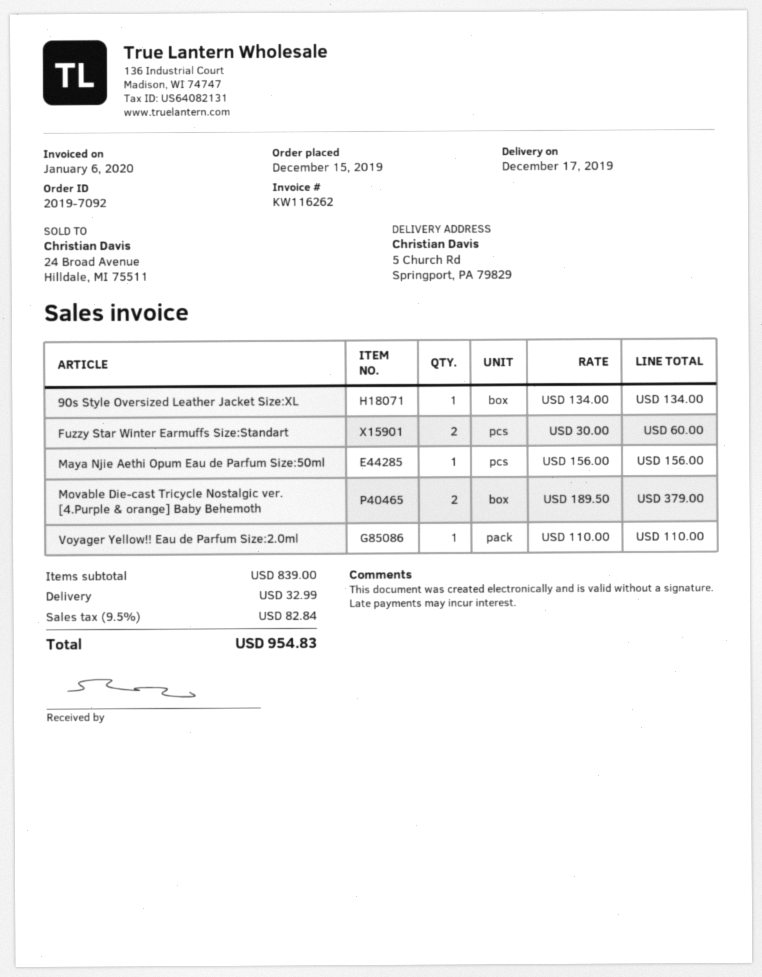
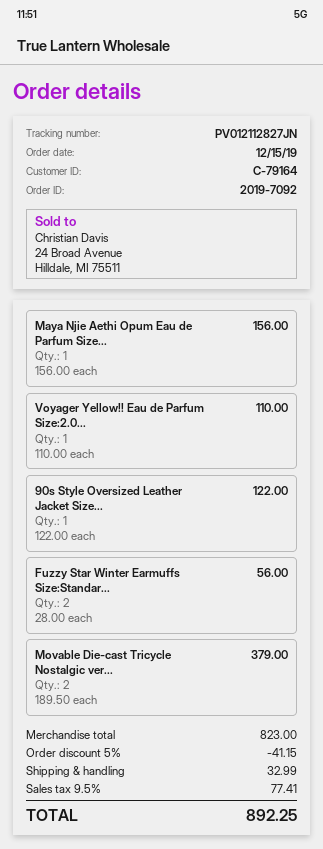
90s Style Oversized Leather Jacket Size:XL: 1 x 134.00 = 134.00 -> 1 x 122.00 = 122.00
Fuzzy Star Winter Earmuffs Size:Standart: 2 x 30.00 = 60.00 -> 2 x 28.00 = 56.00
subtotal: 839.00 -> 823.00
discount: none -> 5% = 41.15
tax: 9.5% = 82.84 -> 9.5% = 77.41
total: 954.83 -> 892.25

